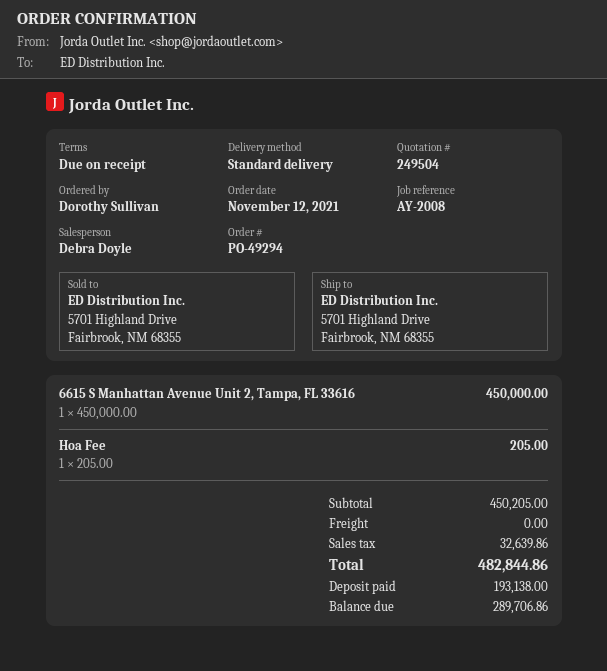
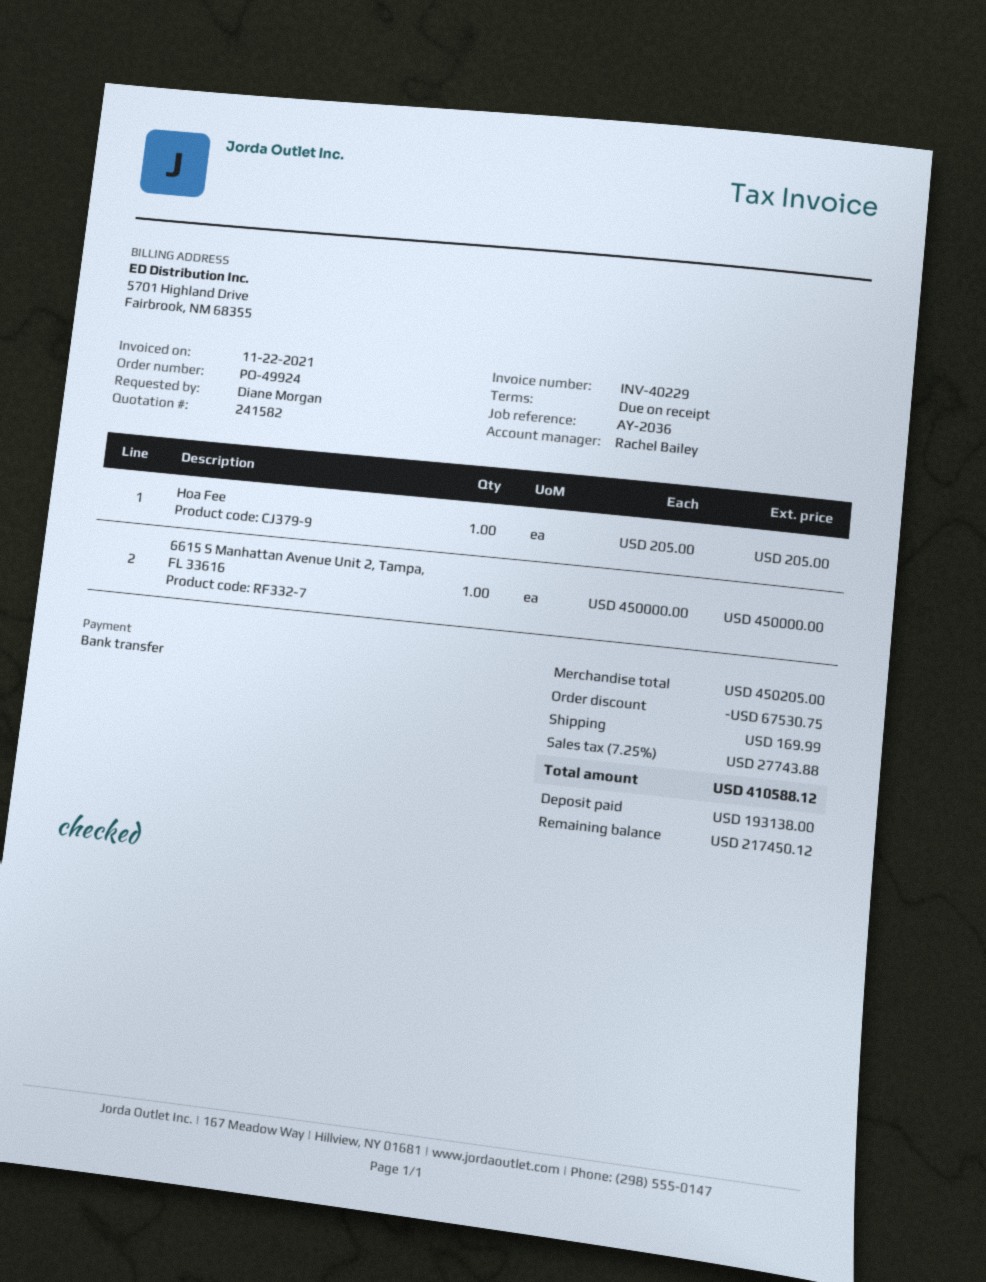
quote number: 249504 -> 241582
order number: PO-49294 -> PO-49924
reference: AY-2008 -> AY-2036
ordered by: Dorothy Sullivan -> Diane Morgan
sales rep: Debra Doyle -> Rachel Bailey
discount: none -> 67530.75
shipping: 0.00 -> 169.99
tax: 32639.86 -> 27743.88
total: 482844.86 -> 410588.12
balance: 289706.86 -> 217450.12

